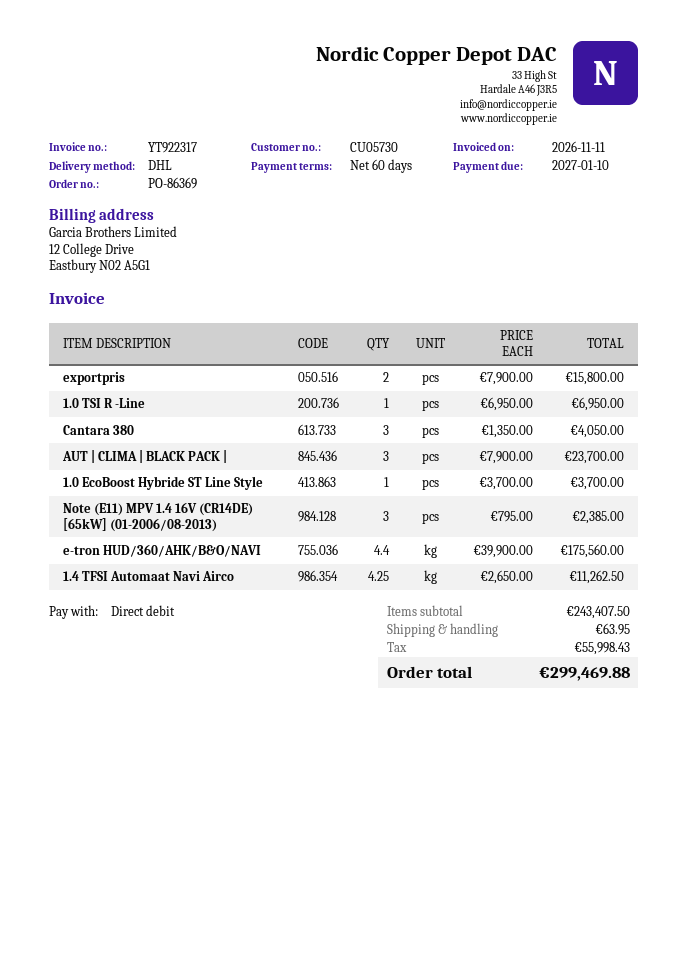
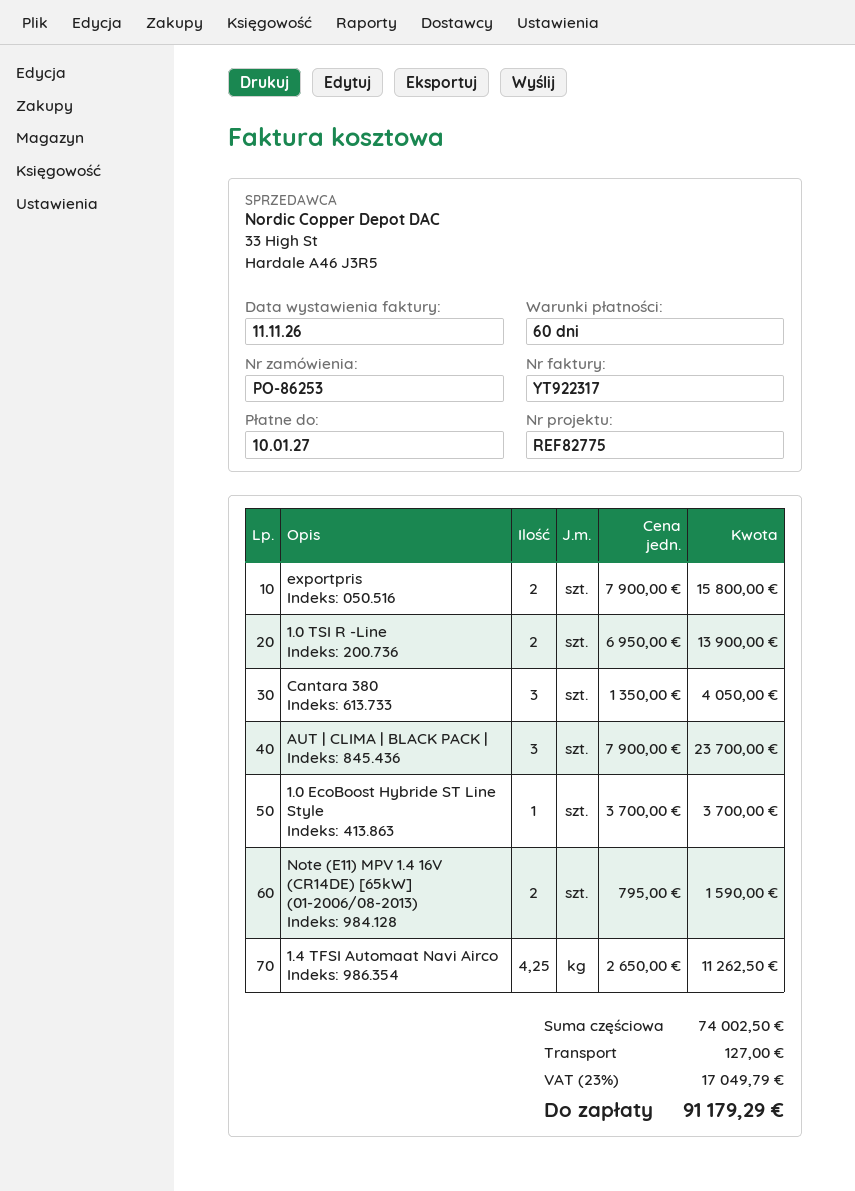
order number: PO-86369 -> PO-86253
1.0 TSI R -Line: 1 x 6950.00 = 6950.00 -> 2 x 6950.00 = 13900.00
Note (E11) MPV 1.4 16V (CR14DE) [65kW] (01-2006/08-2013): 3 x 795.00 = 2385.00 -> 2 x 795.00 = 1590.00
e-tron HUD/360/AHK/B&O/NAVI: 4.4 x 39900.00 = 175560.00 -> none
subtotal: 243407.50 -> 74002.50
shipping: 63.95 -> 127.00
tax: 55998.43 -> 17049.79
total: 299469.88 -> 91179.29

